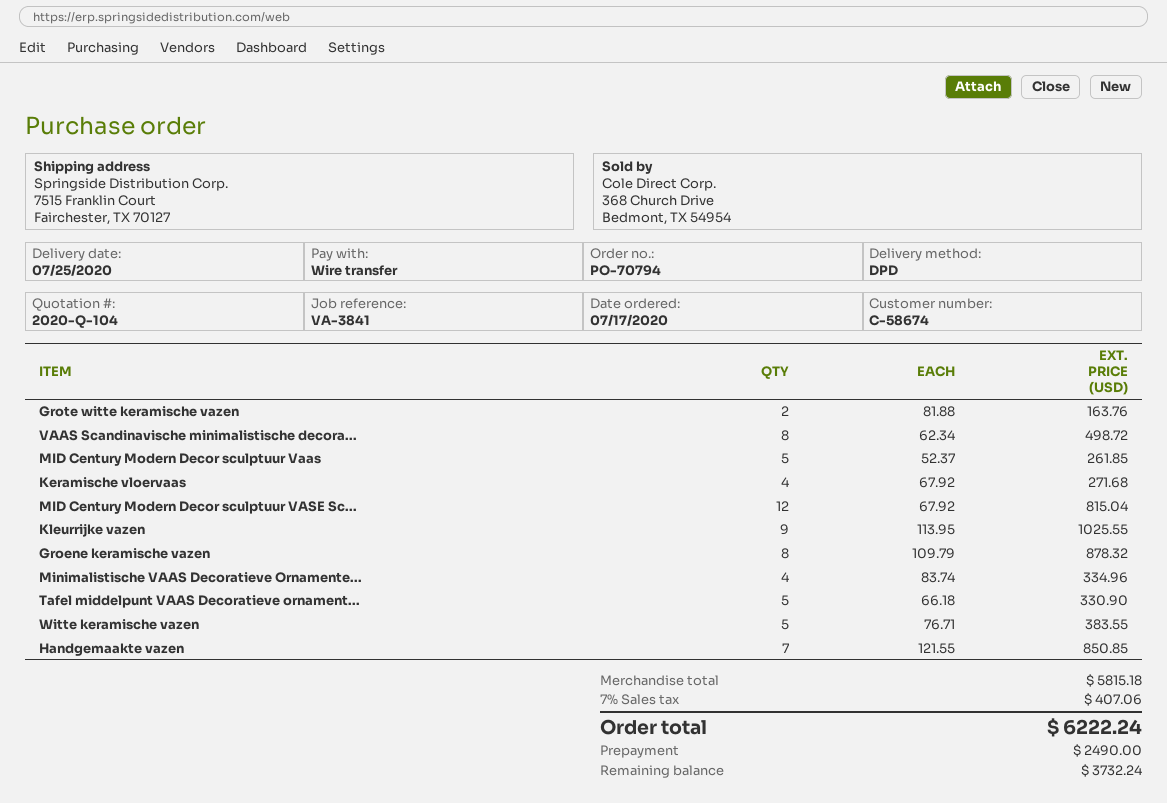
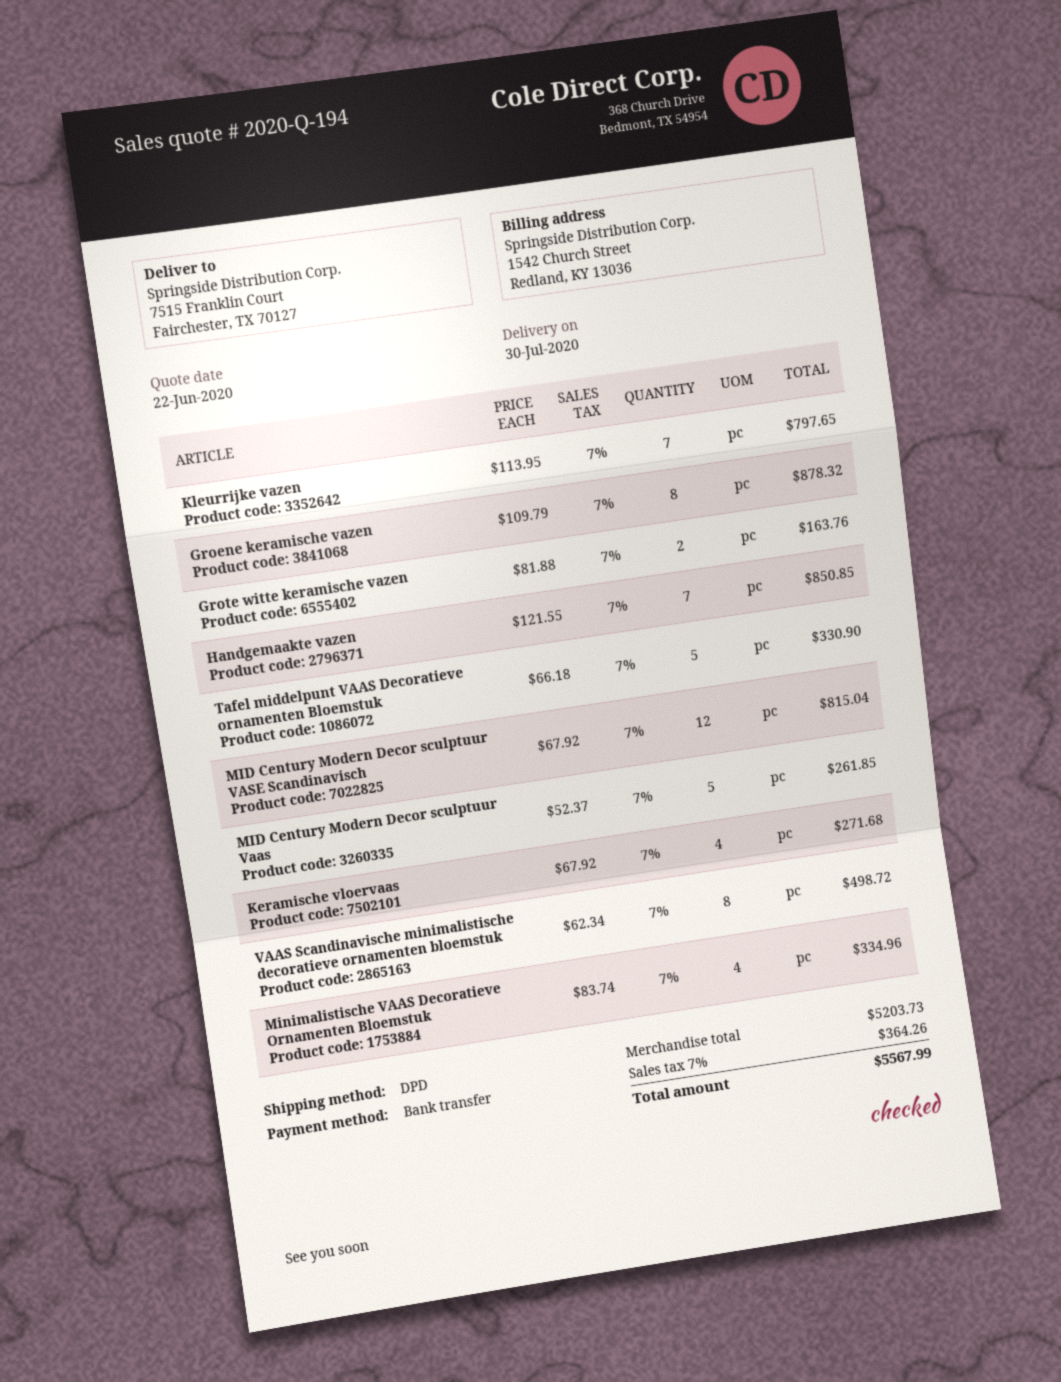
quote number: 2020-Q-104 -> 2020-Q-194
delivery date: 2020-07-25 -> 2020-07-30
Kleurrijke vazen: 9 x 113.95 = 1025.55 -> 7 x 113.95 = 797.65
Witte keramische vazen: 5 x 76.71 = 383.55 -> none
subtotal: 5815.18 -> 5203.73
tax: 7% = 407.06 -> 7% = 364.26
total: 6222.24 -> 5567.99

